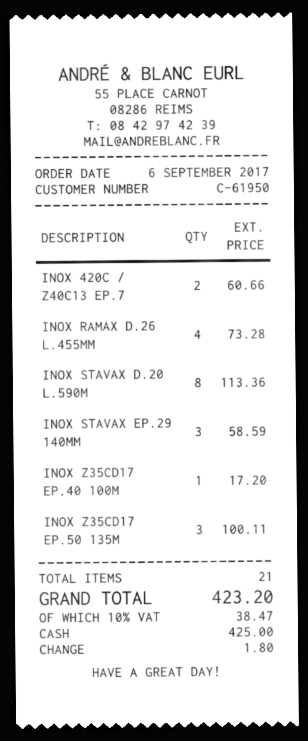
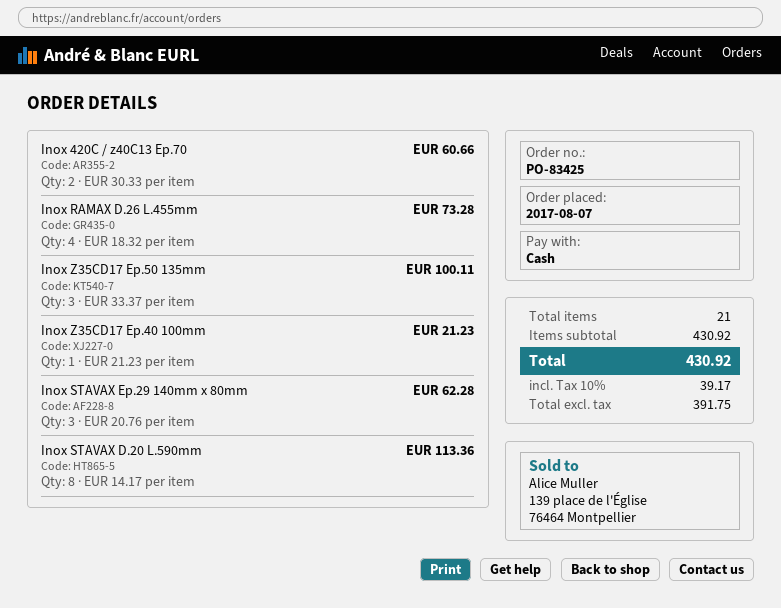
order date: 2017-09-06 -> 2017-08-07
INOX STAVAX EP.29 140MM: 3 for 58.59 -> 3 for 62.28
INOX Z35CD17 EP.40 100M: 1 for 17.20 -> 1 for 21.23
tax: 10% = 38.47 -> 10% = 39.17
total: 423.20 -> 430.92

